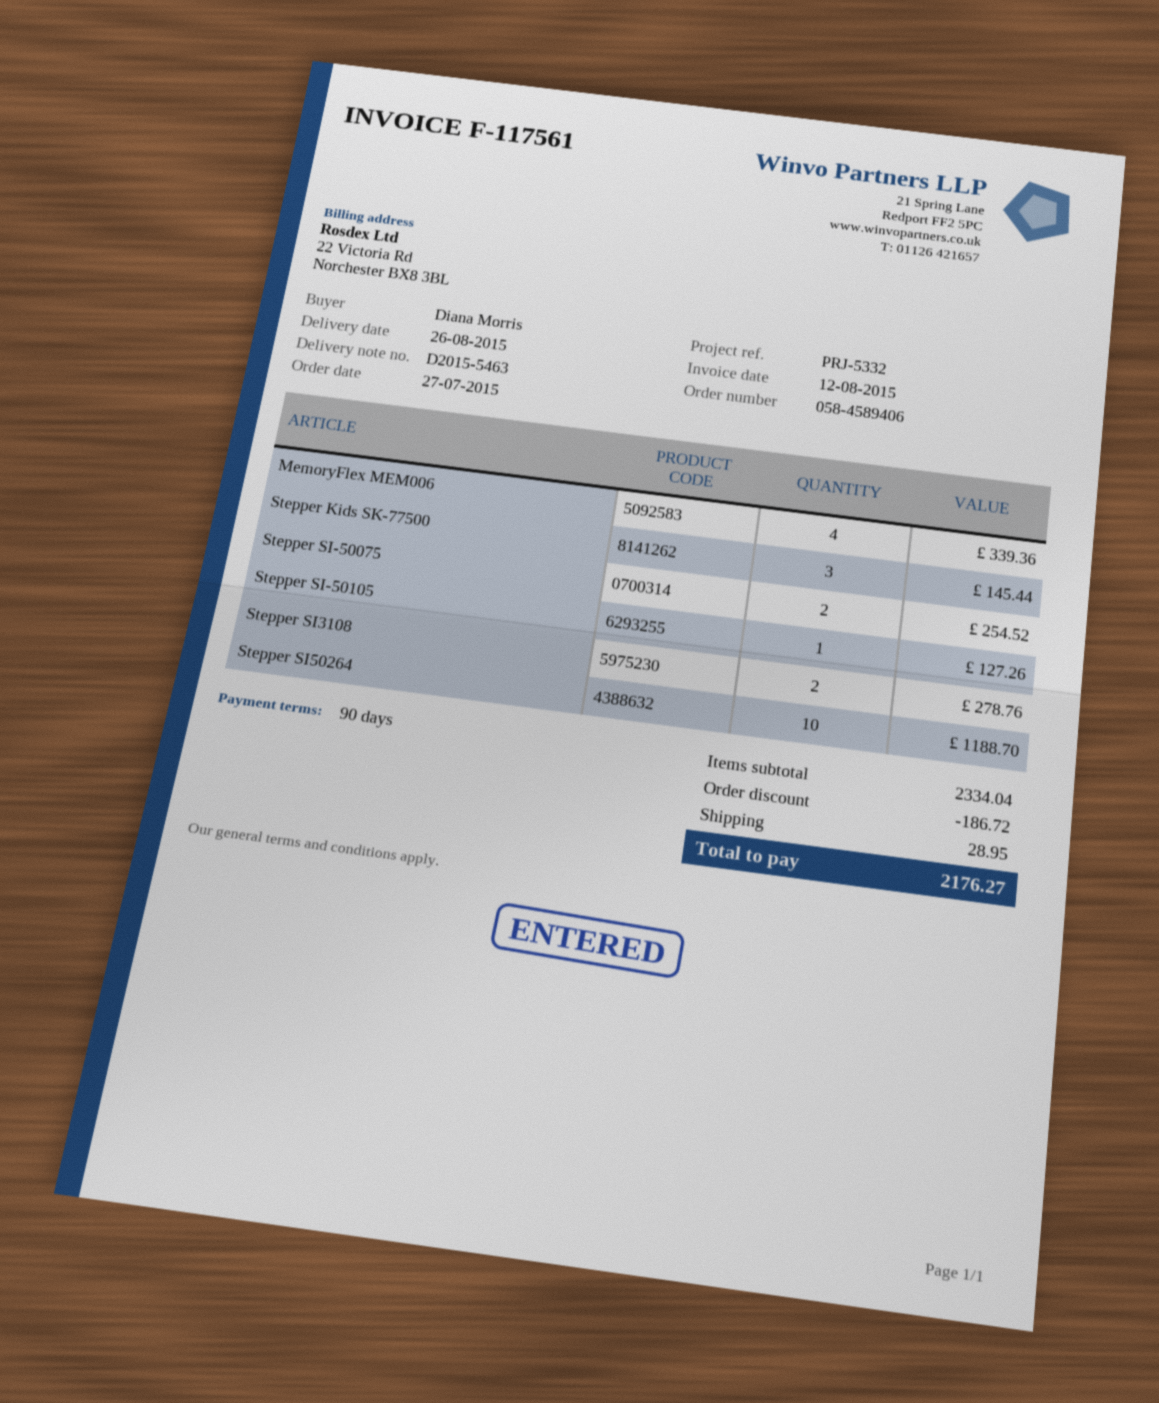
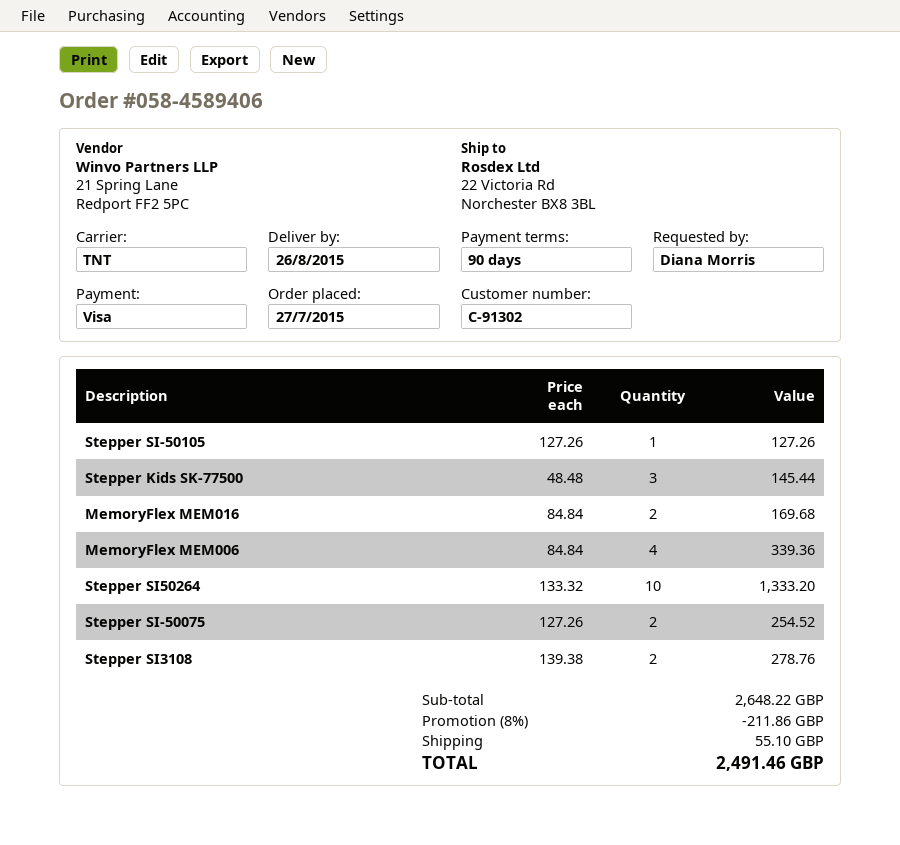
Stepper SI50264: 10 for 1188.70 -> 10 for 1333.20
MemoryFlex MEM016: none -> 2 for 169.68
subtotal: 2334.04 -> 2648.22
discount: 186.72 -> 211.86
shipping: 28.95 -> 55.10
total: 2176.27 -> 2491.46

